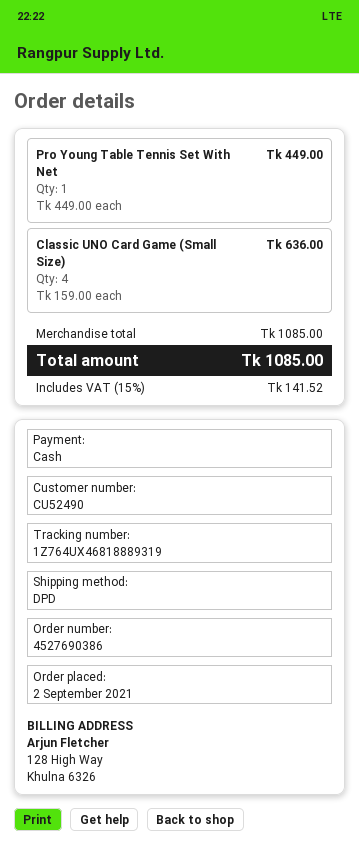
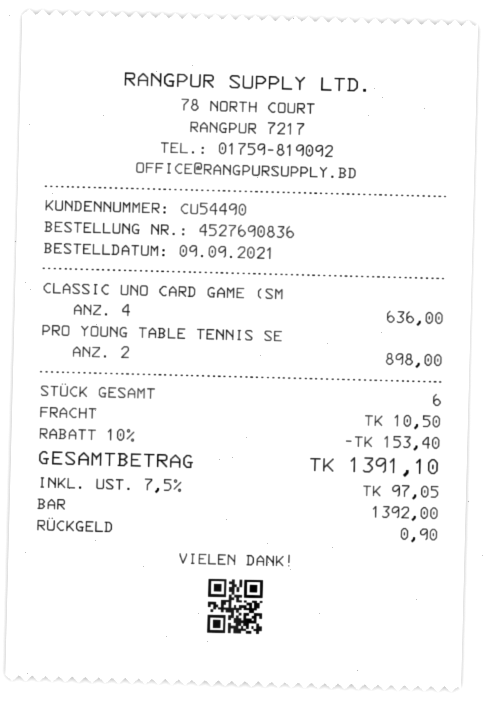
order number: 4527690386 -> 4527690836
order date: 2021-09-02 -> 2021-09-09
customer number: CU52490 -> CU54490
Pro Young Table Tennis Set With Net: 1 for 449.00 -> 2 for 898.00
discount: none -> 10% = 153.40
shipping: none -> 10.50
tax: 15% = 141.52 -> 7.5% = 97.05
total: 1085.00 -> 1391.10

